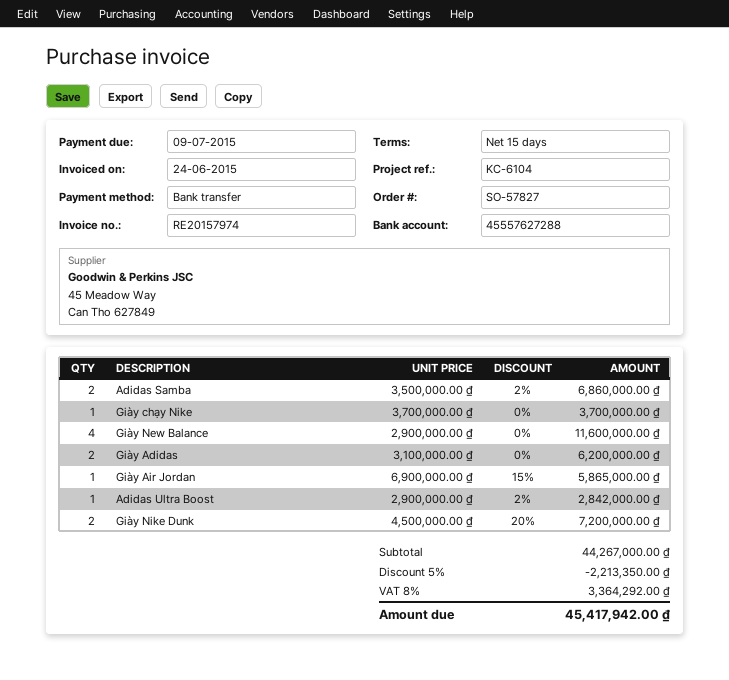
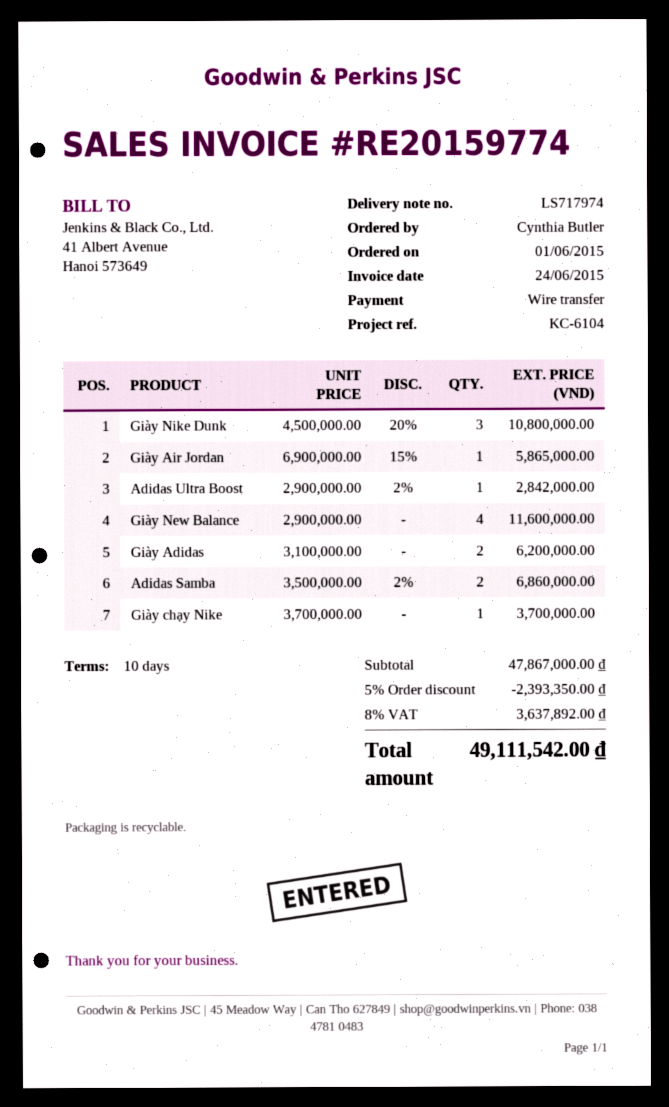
invoice number: RE20157974 -> RE20159774
payment terms: 15 days -> 10 days
Giày Nike Dunk: 2 x 4500000.00 - 20% = 7200000.00 -> 3 x 4500000.00 - 20% = 10800000.00
subtotal: 44267000.00 -> 47867000.00
discount: 5% = 2213350.00 -> 5% = 2393350.00
tax: 8% = 3364292.00 -> 8% = 3637892.00
total: 45417942.00 -> 49111542.00

